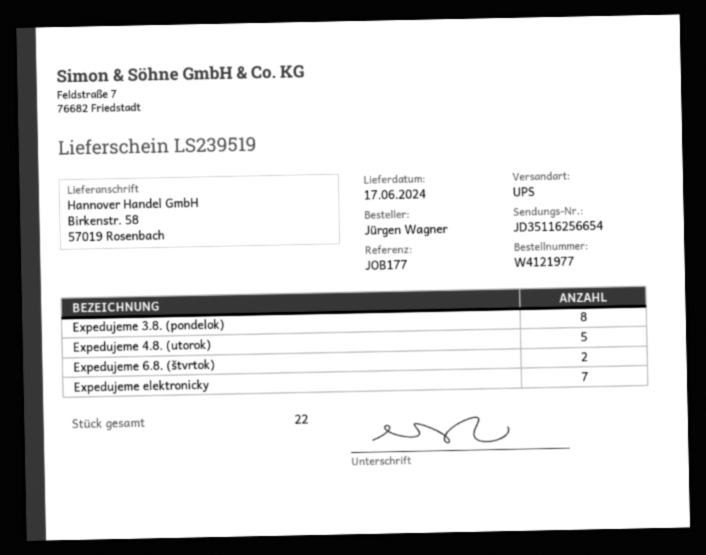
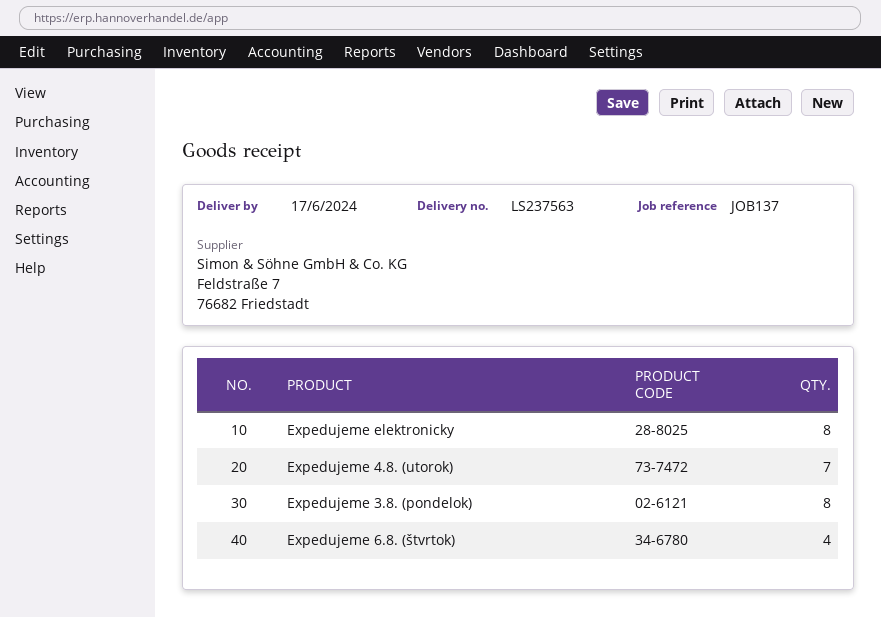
delivery note number: LS239519 -> LS237563
reference: JOB177 -> JOB137
Expedujeme 4.8. (utorok): 5 -> 7
Expedujeme 6.8. (štvrtok): 2 -> 4
Expedujeme elektronicky: 7 -> 8

